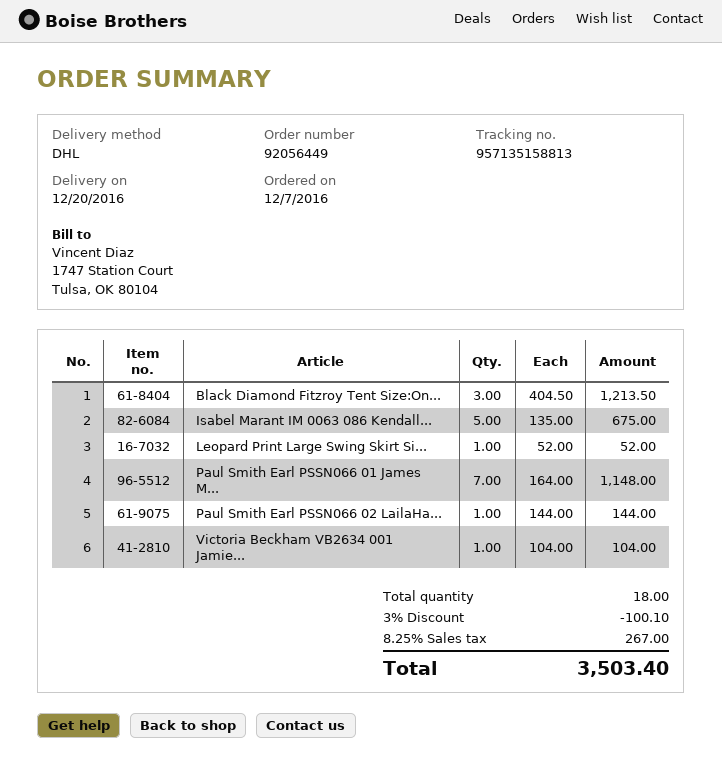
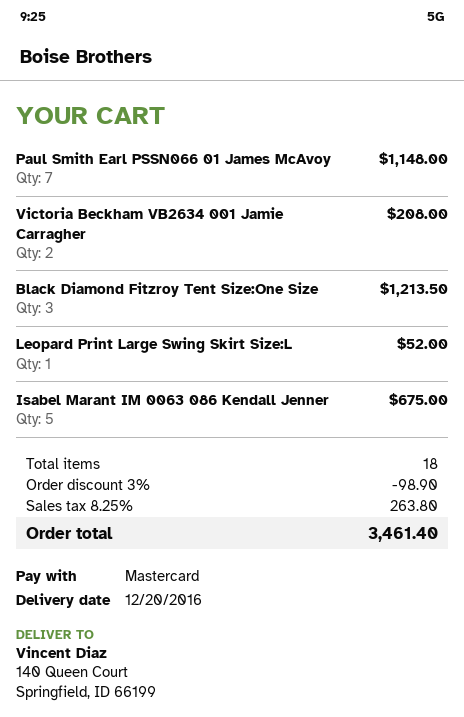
Paul Smith Earl PSSN066 02 LailaHa...: 1 for 144.00 -> none
Victoria Beckham VB2634 001 Jamie...: 1 for 104.00 -> 2 for 208.00
discount: 3% = 100.10 -> 3% = 98.90
tax: 8.25% = 267.00 -> 8.25% = 263.80
total: 3503.40 -> 3461.40

